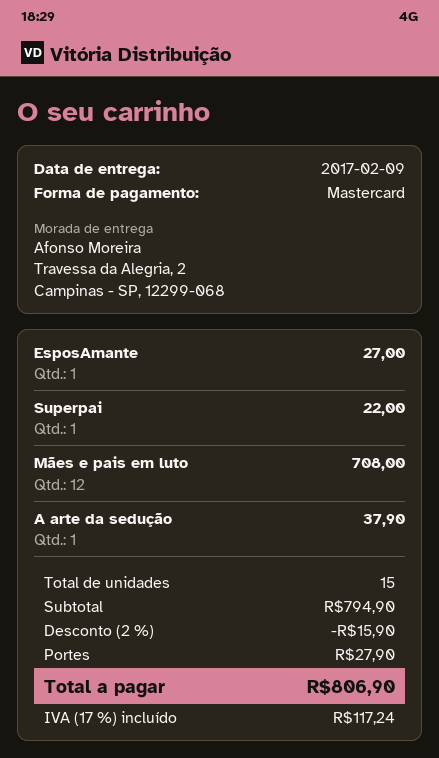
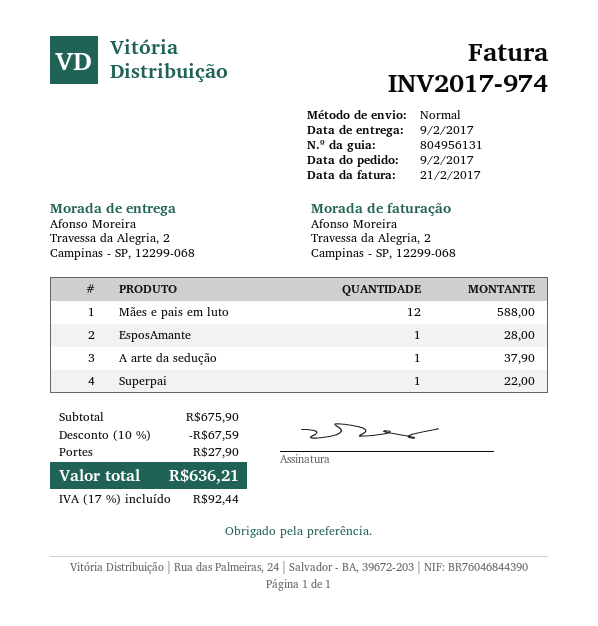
EsposAmante: 1 for 27.00 -> 1 for 28.00
Mães e pais em luto: 12 for 708.00 -> 12 for 588.00
subtotal: 794.90 -> 675.90
discount: 2% = 15.90 -> 10% = 67.59
tax: 17% = 117.24 -> 17% = 92.44
total: 806.90 -> 636.21

